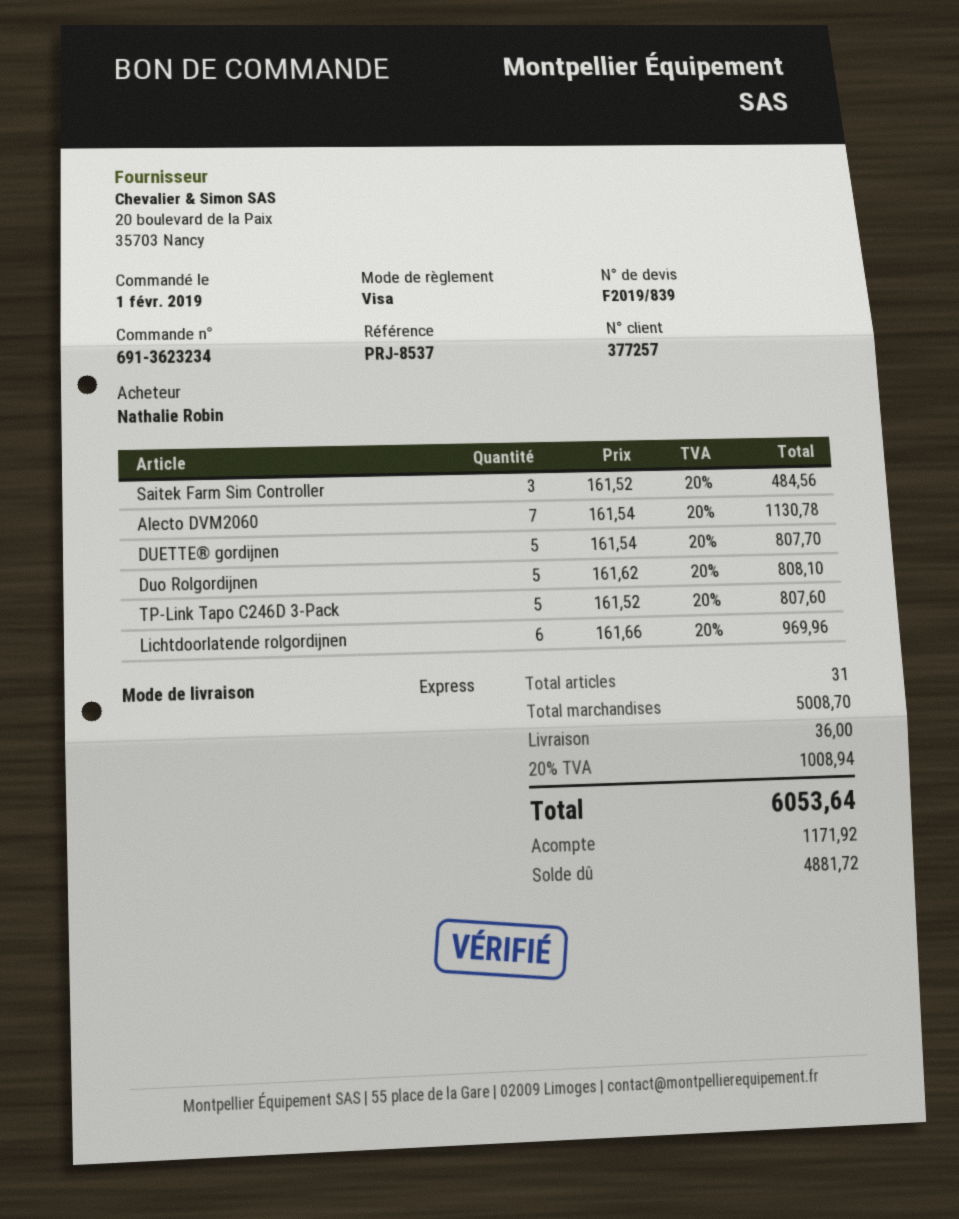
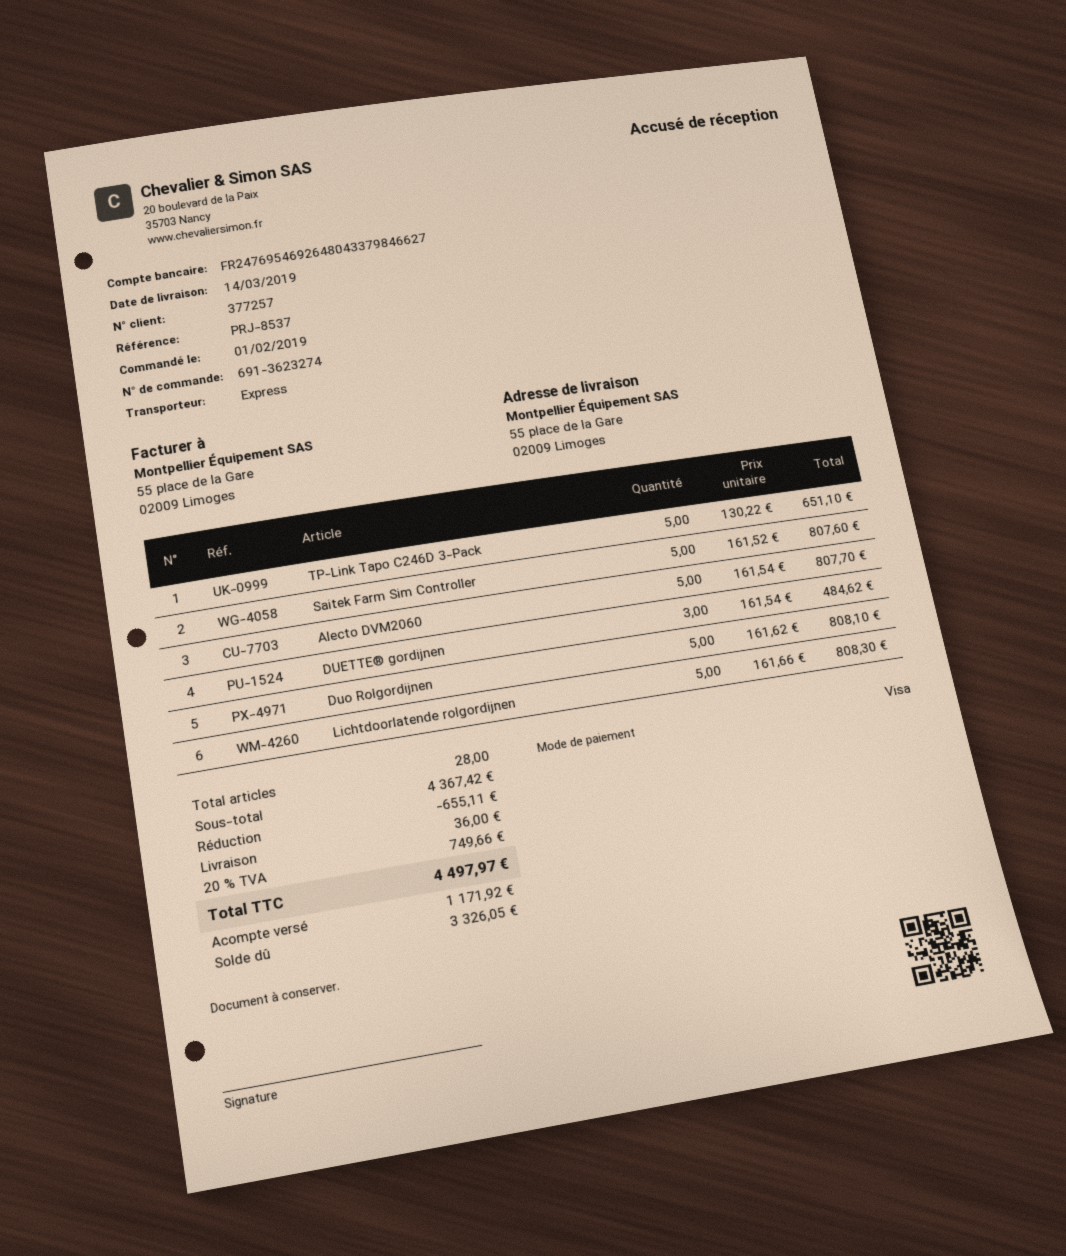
order number: 691-3623234 -> 691-3623274
Saitek Farm Sim Controller: 3 x 161.52 = 484.56 -> 5 x 161.52 = 807.60
Alecto DVM2060: 7 x 161.54 = 1130.78 -> 5 x 161.54 = 807.70
DUETTE® gordijnen: 5 x 161.54 = 807.70 -> 3 x 161.54 = 484.62
TP-Link Tapo C246D 3-Pack: 5 x 161.52 = 807.60 -> 5 x 130.22 = 651.10
Lichtdoorlatende rolgordijnen: 6 x 161.66 = 969.96 -> 5 x 161.66 = 808.30
total quantity: 31 -> 28
subtotal: 5008.70 -> 4367.42
discount: none -> 655.11
tax: 20% = 1008.94 -> 20% = 749.66
total: 6053.64 -> 4497.97
balance: 4881.72 -> 3326.05

